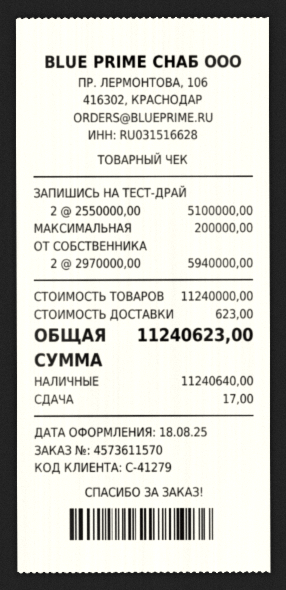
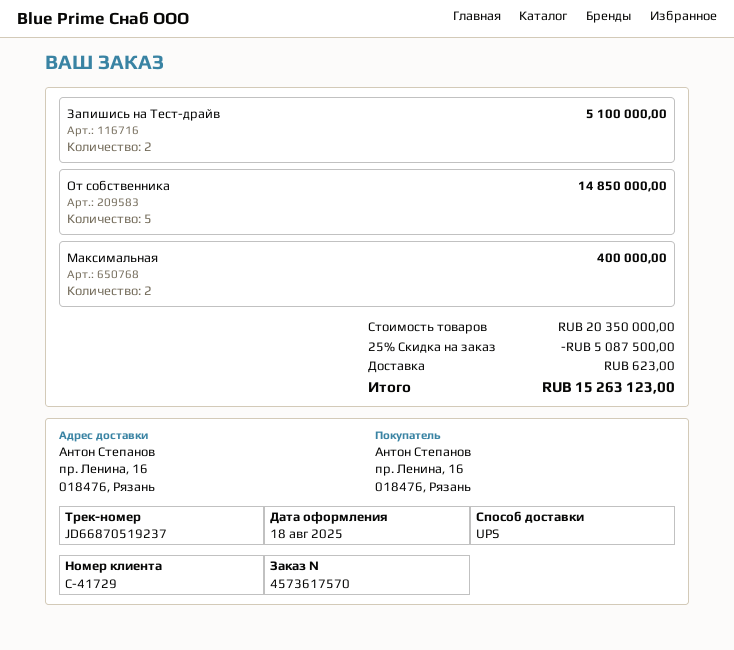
order number: 4573611570 -> 4573617570
customer number: C-41279 -> C-41729
МАКСИМАЛЬНАЯ: 1 for 200000.00 -> 2 for 400000.00
ОТ СОБСТВЕННИКА: 2 for 5940000.00 -> 5 for 14850000.00
subtotal: 11240000.00 -> 20350000.00
discount: none -> 25% = 5087500.00
total: 11240623.00 -> 15263123.00

